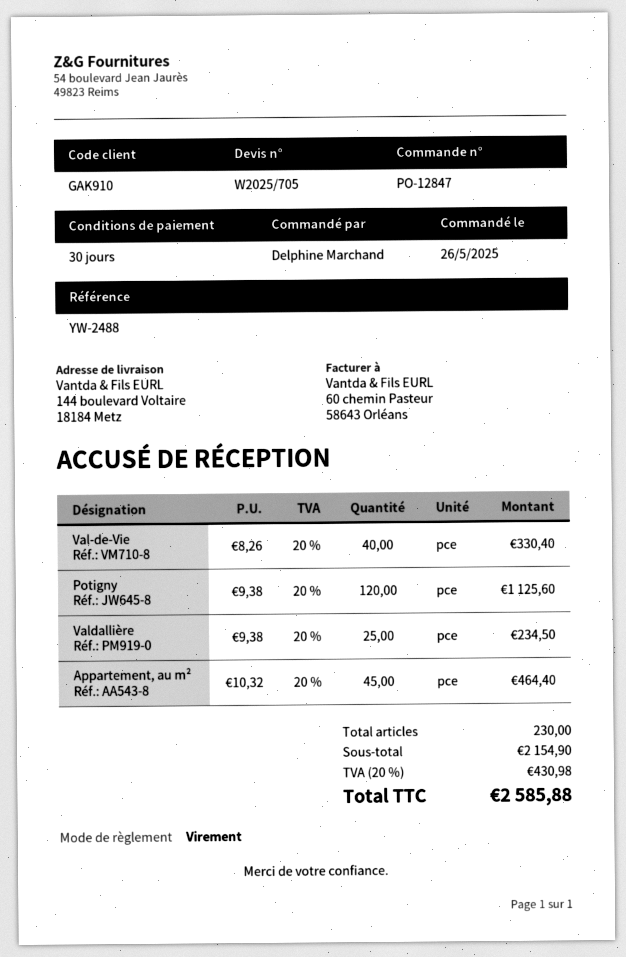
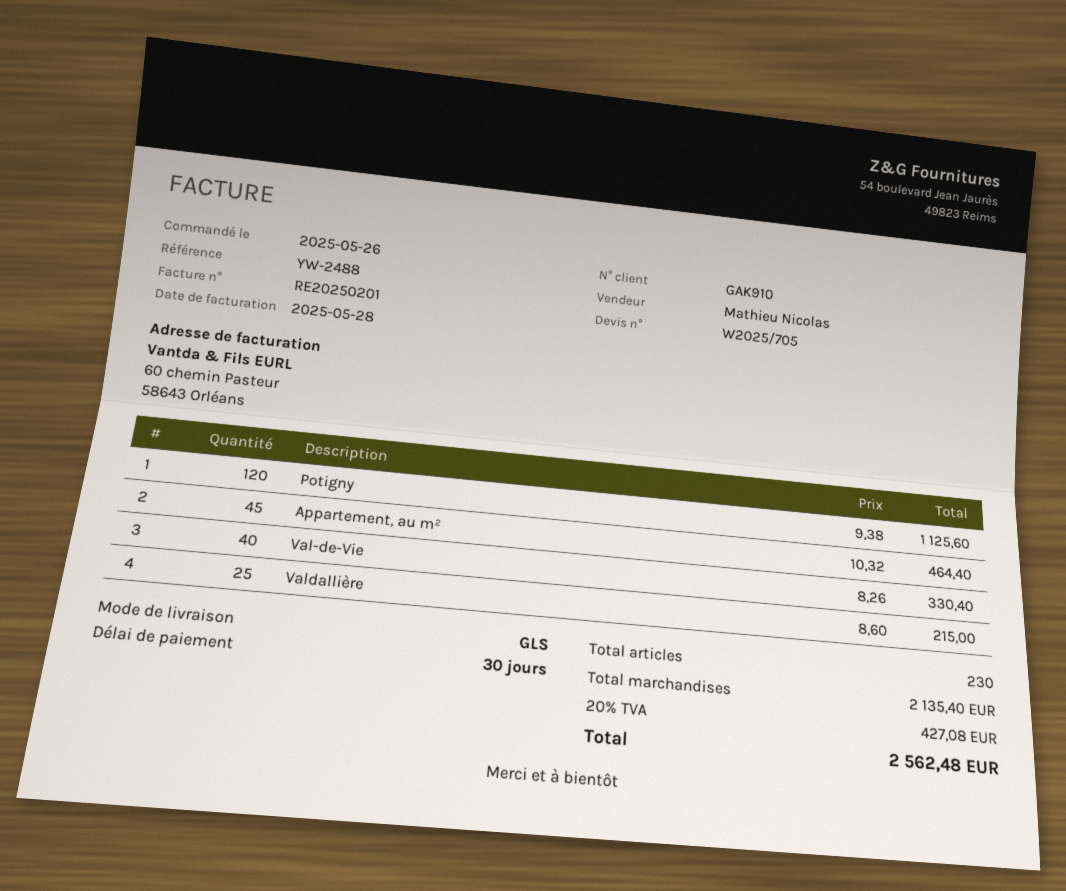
Valdallière: 25 x 9.38 = 234.50 -> 25 x 8.60 = 215.00
subtotal: 2154.90 -> 2135.40
tax: 20% = 430.98 -> 20% = 427.08
total: 2585.88 -> 2562.48

